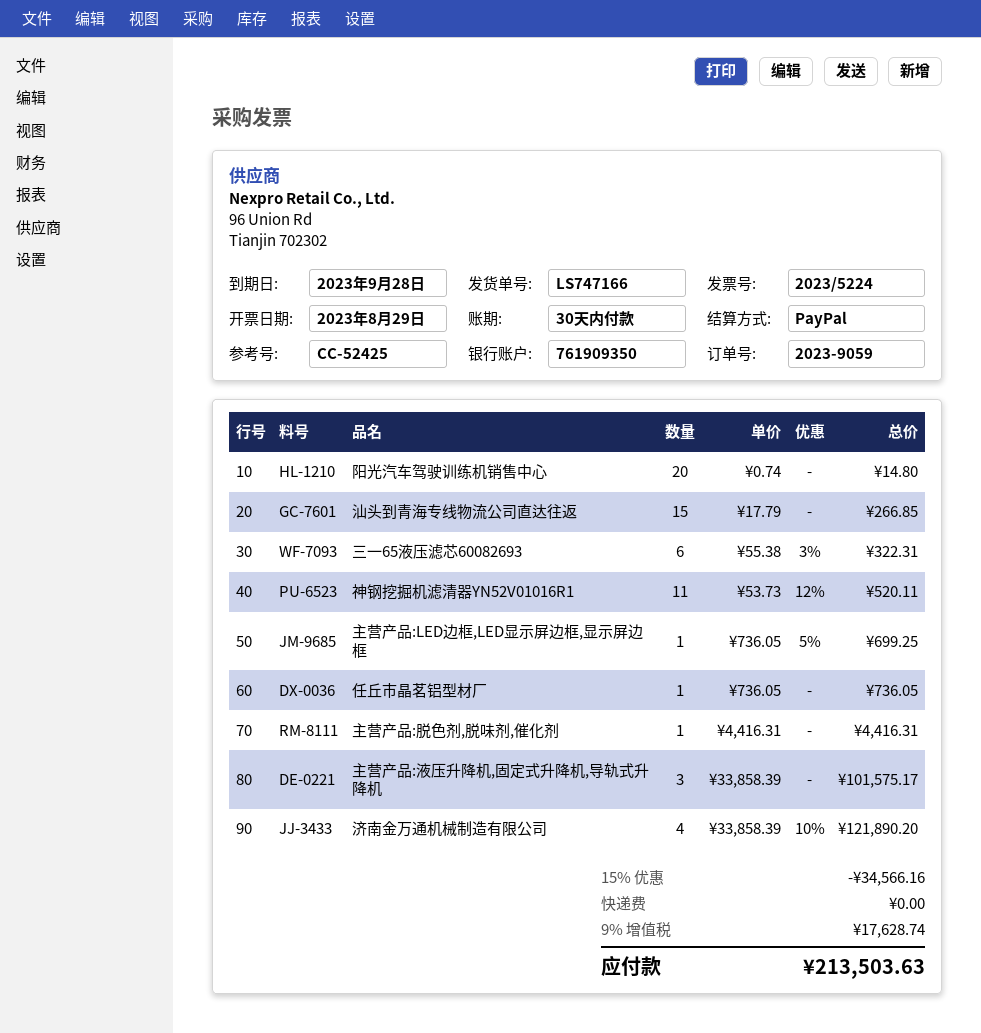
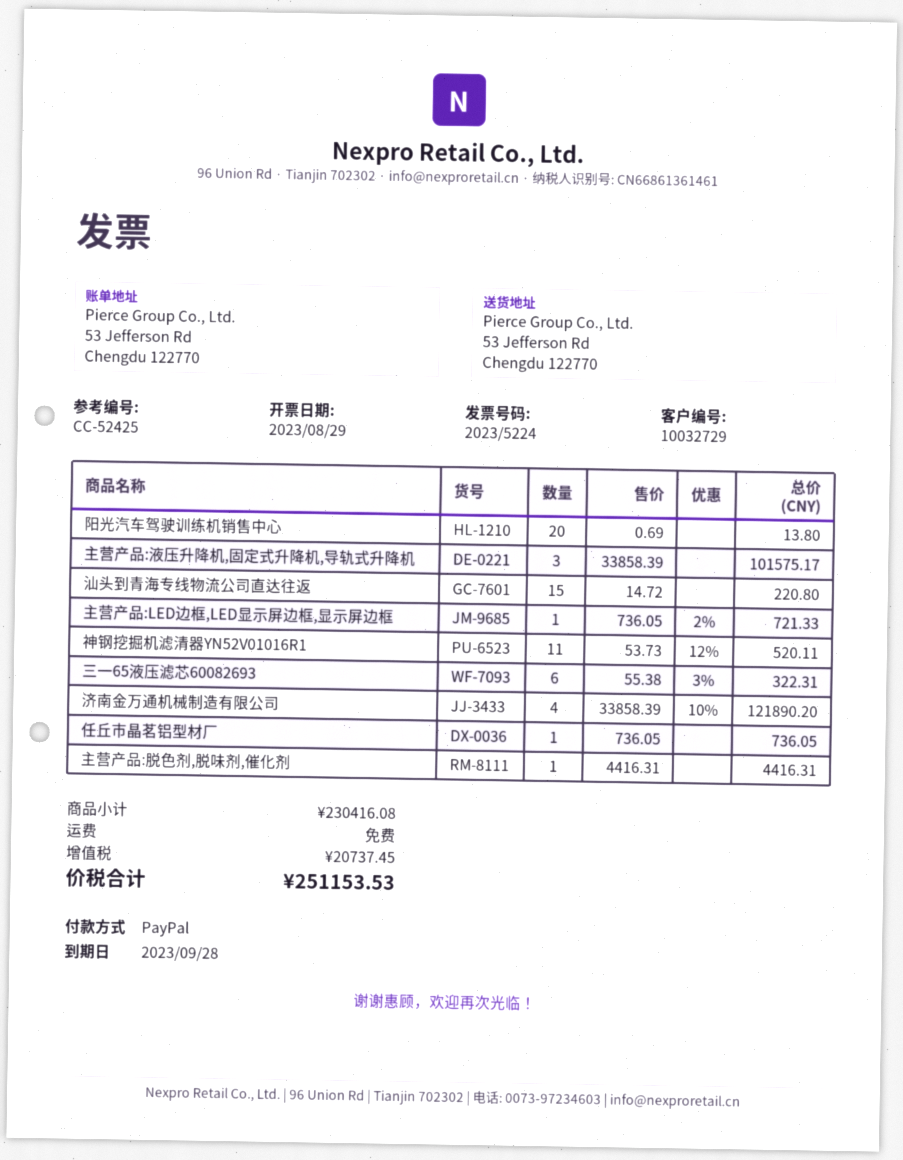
阳光汽车驾驶训练机销售中心: 20 x 0.74 = 14.80 -> 20 x 0.69 = 13.80
汕头到青海专线物流公司直达往返: 15 x 17.79 = 266.85 -> 15 x 14.72 = 220.80
主营产品:LED边框,LED显示屏边框,显示屏边框: 1 x 736.05 - 5% = 699.25 -> 1 x 736.05 - 2% = 721.33
discount: 15% = 34566.16 -> none
tax: 17628.74 -> 20737.45
total: 213503.63 -> 251153.53

